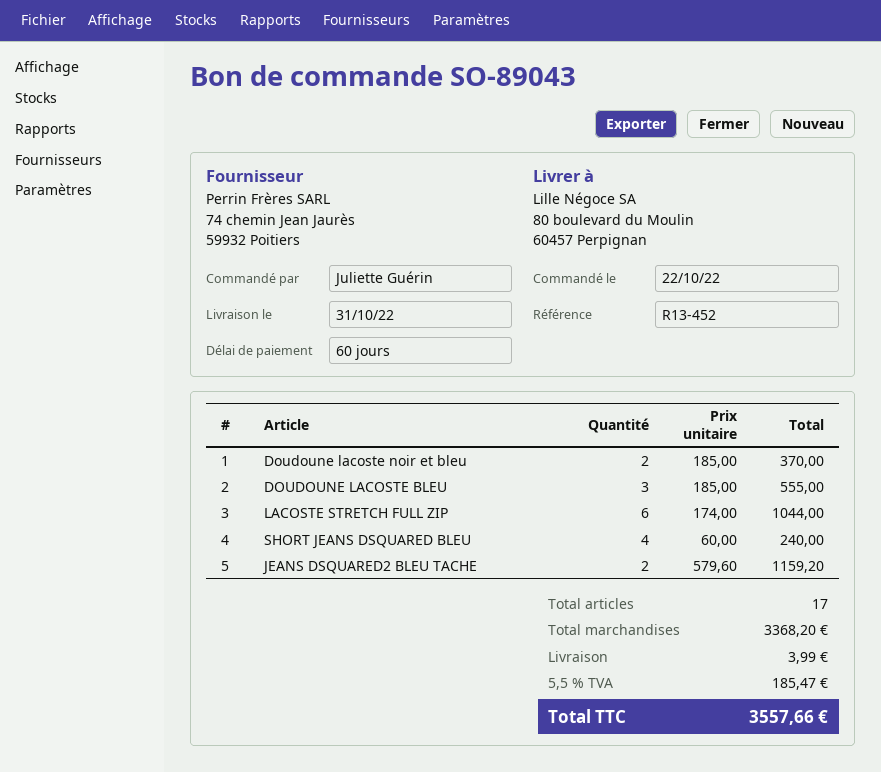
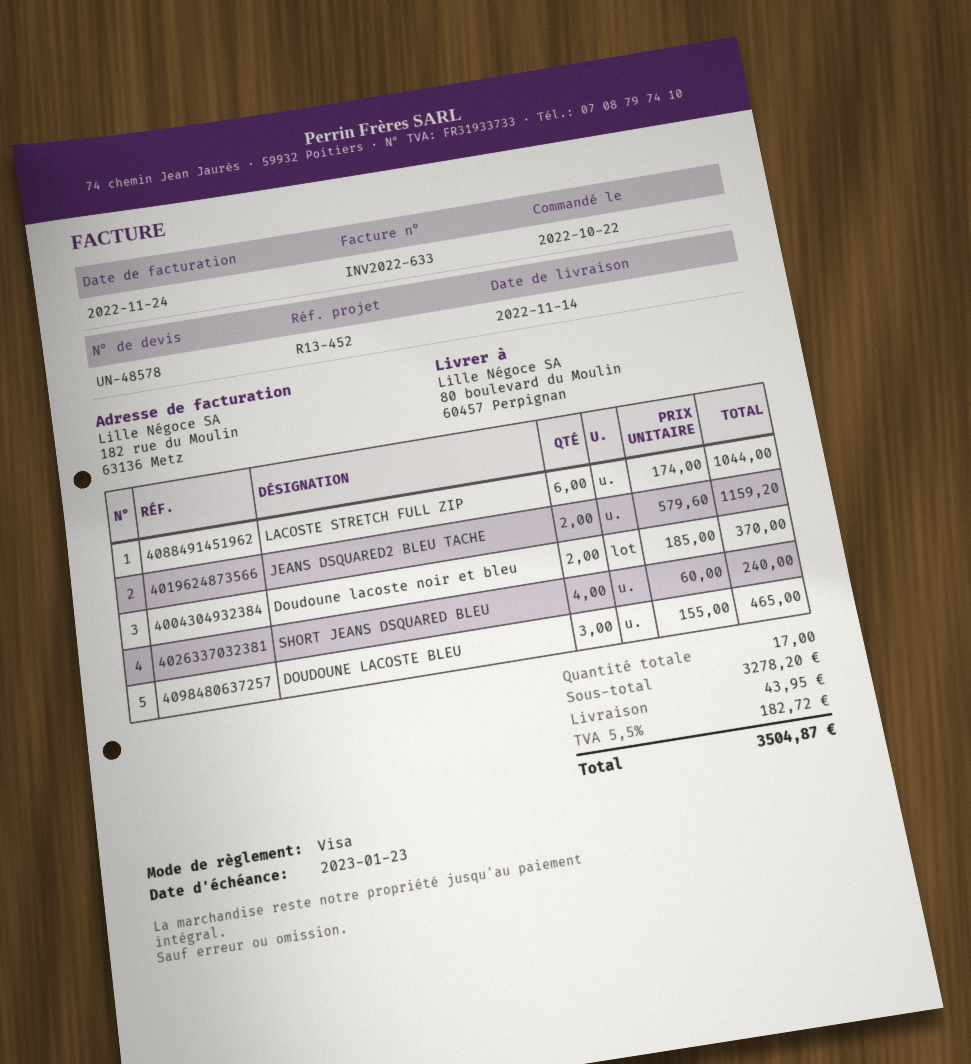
delivery date: 2022-10-31 -> 2022-11-14
DOUDOUNE LACOSTE BLEU: 3 x 185.00 = 555.00 -> 3 x 155.00 = 465.00
subtotal: 3368.20 -> 3278.20
shipping: 3.99 -> 43.95
tax: 5.5% = 185.47 -> 5.5% = 182.72
total: 3557.66 -> 3504.87

